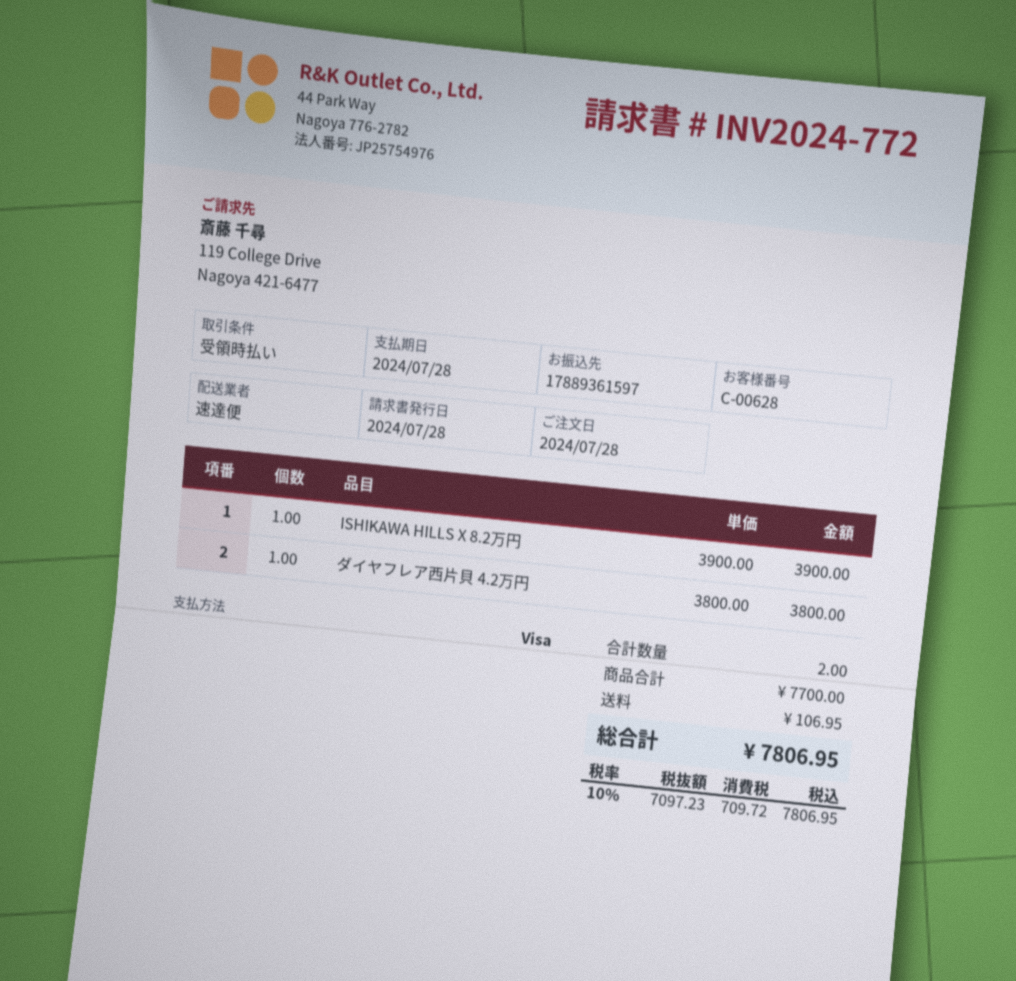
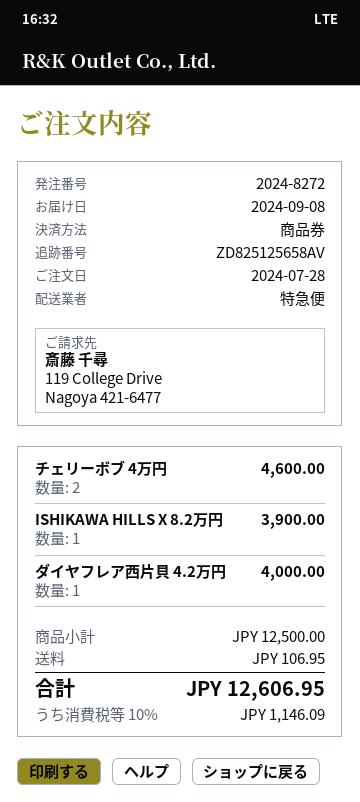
payment method: Visa -> gift card
ダイヤフレア西片貝 4.2万円: 1 for 3800.00 -> 1 for 4000.00
チェリーボブ 4万円: none -> 2 for 4600.00
subtotal: 7700.00 -> 12500.00
tax: 10% = 709.72 -> 10% = 1146.09
total: 7806.95 -> 12606.95

